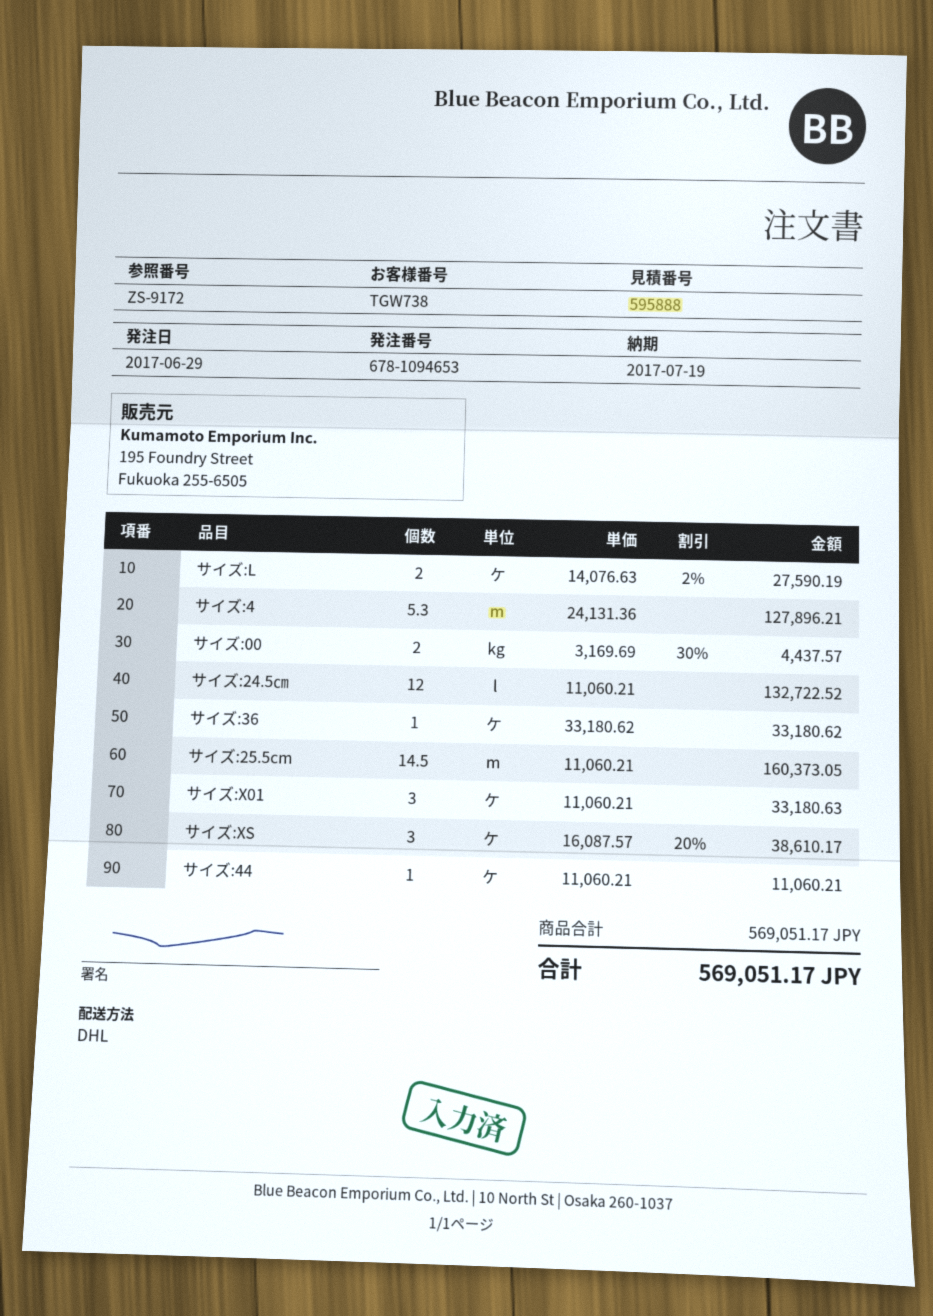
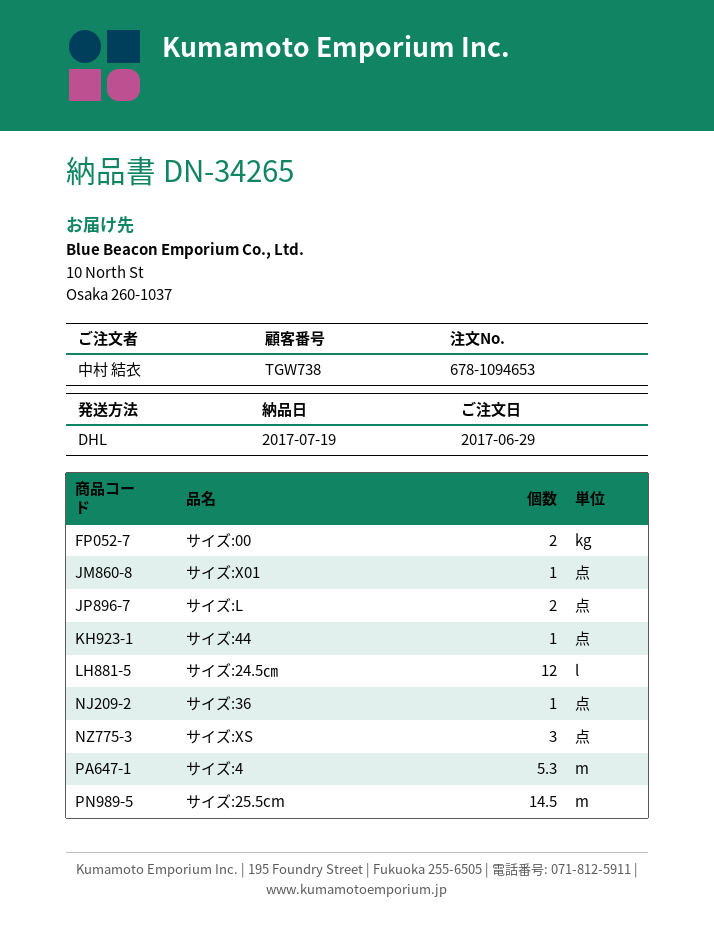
サイズ:X01: 3 -> 1

